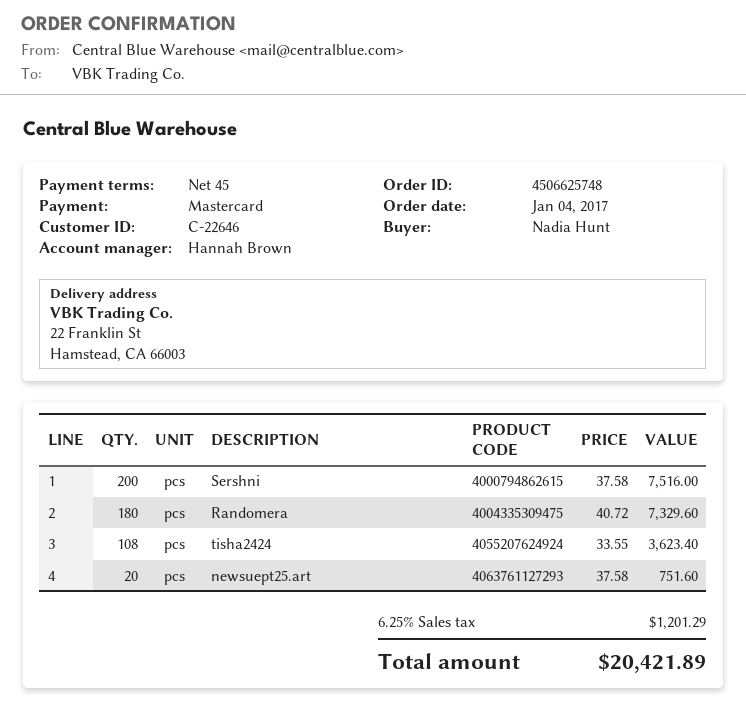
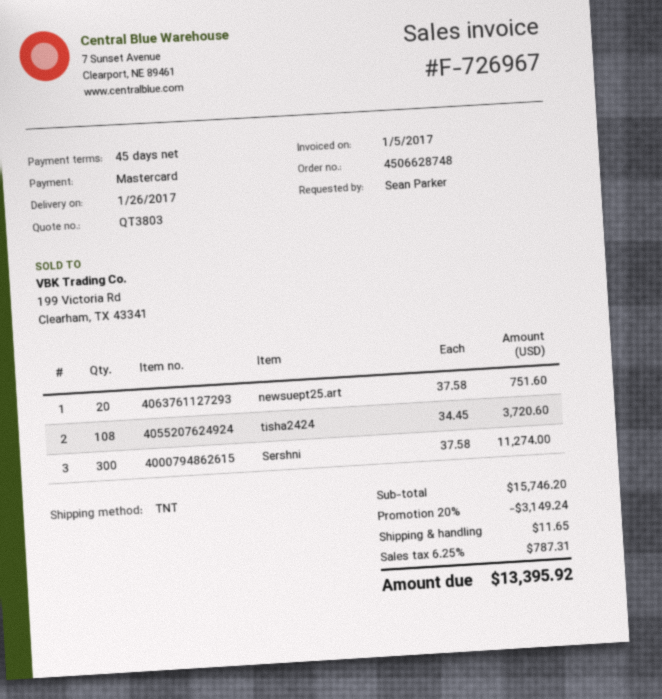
order number: 4506625748 -> 4506628748
ordered by: Nadia Hunt -> Sean Parker
Sershni: 200 x 37.58 = 7516.00 -> 300 x 37.58 = 11274.00
Randomera: 180 x 40.72 = 7329.60 -> none
tisha2424: 108 x 33.55 = 3623.40 -> 108 x 34.45 = 3720.60
discount: none -> 20% = 3149.24
shipping: none -> 11.65
tax: 6.25% = 1201.29 -> 6.25% = 787.31
total: 20421.89 -> 13395.92

